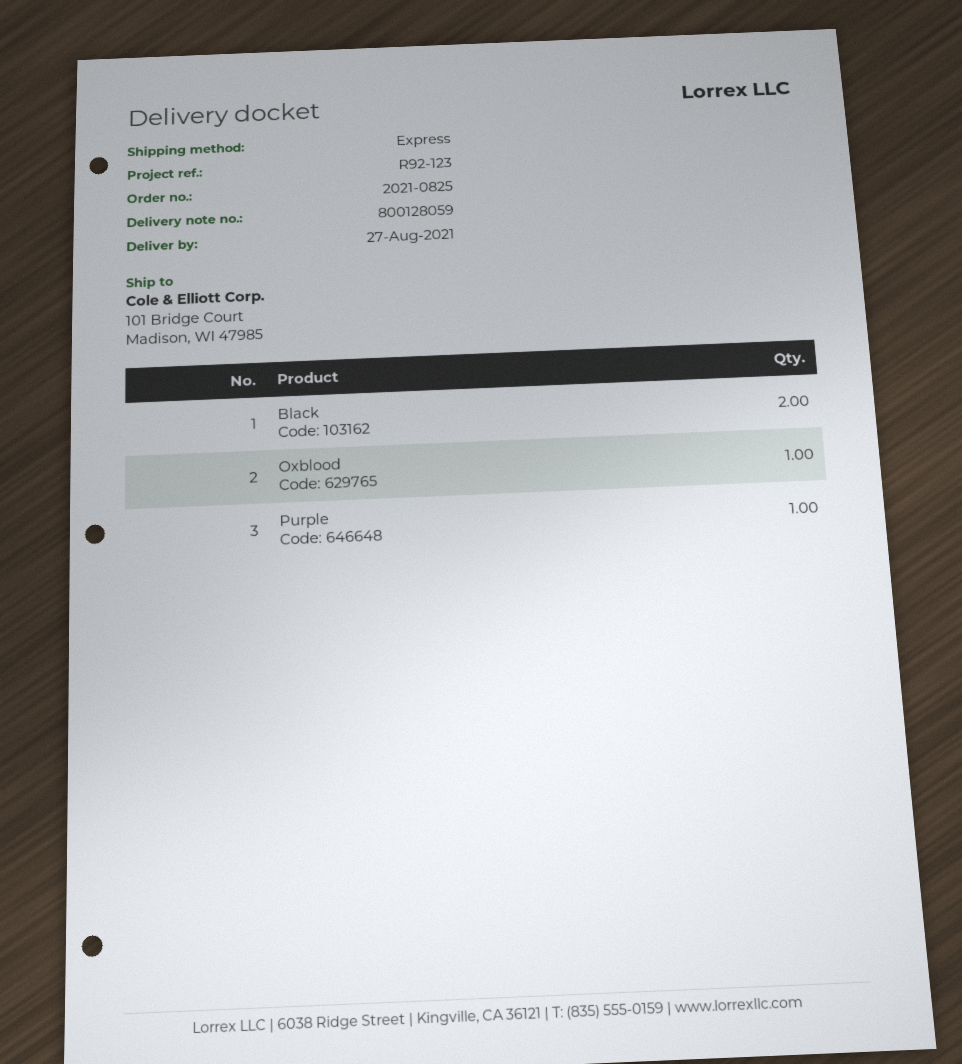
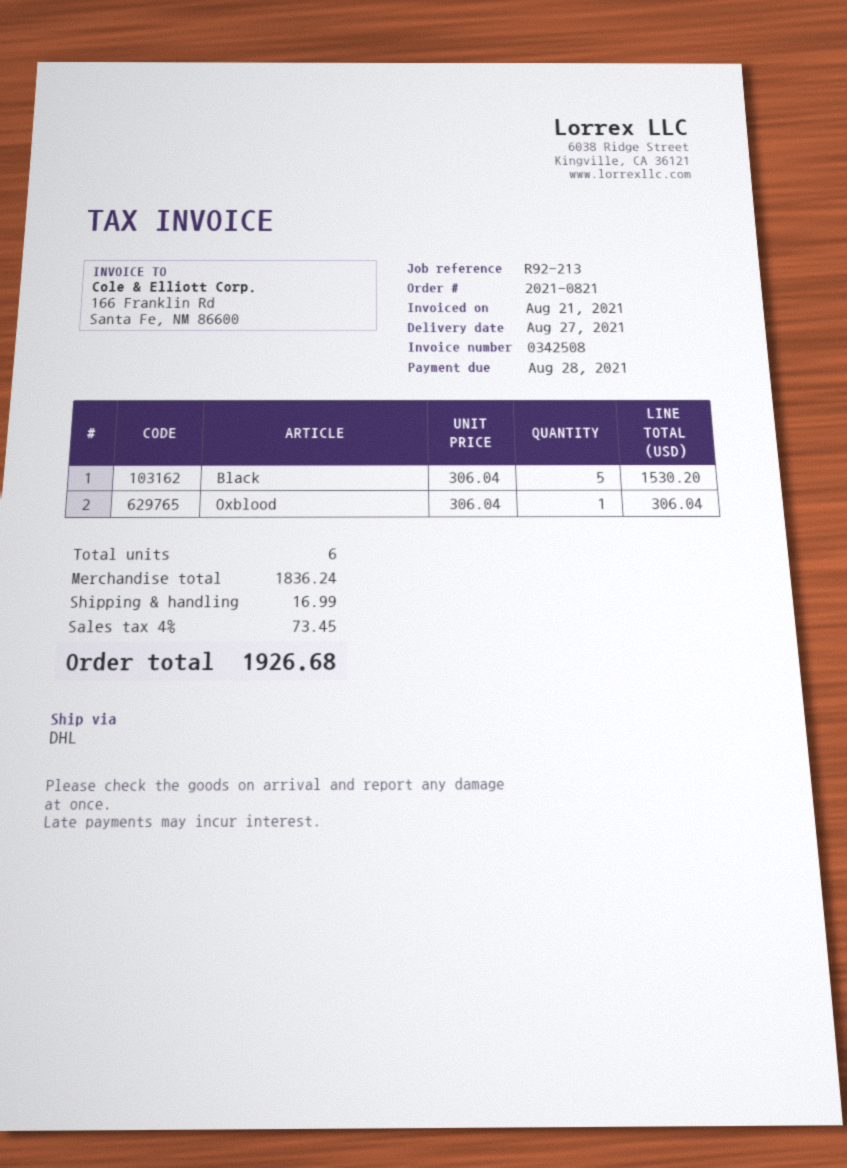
order number: 2021-0825 -> 2021-0821
reference: R92-123 -> R92-213
shipping method: express -> DHL
Black: 2 -> 5
Purple: 1 -> none

